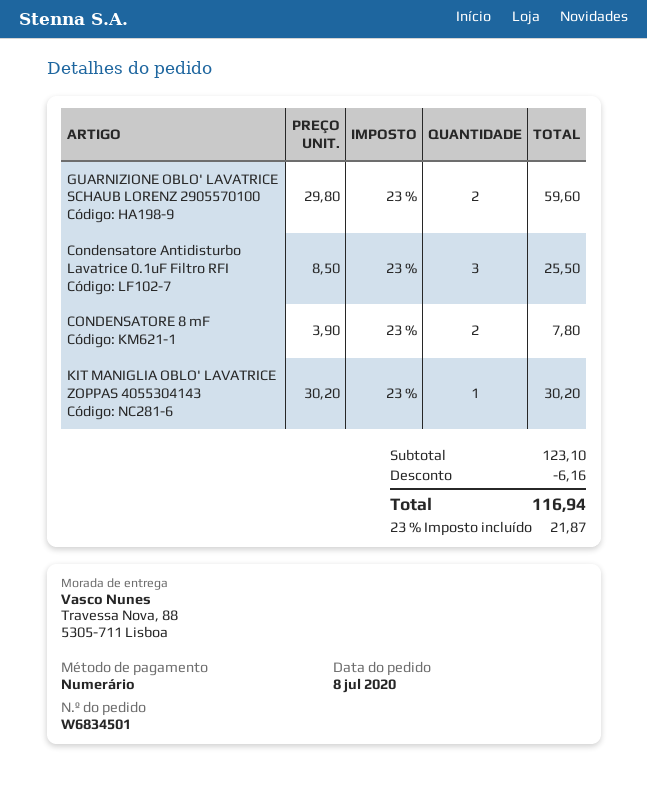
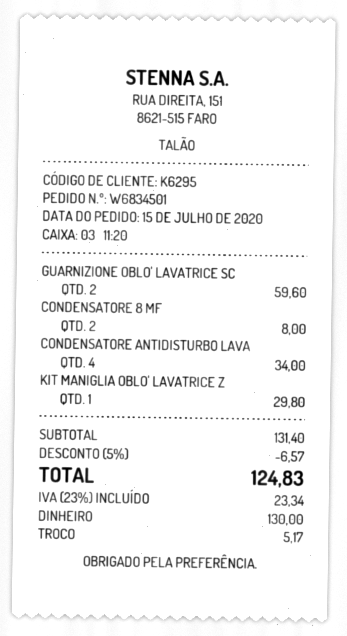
order date: 2020-07-08 -> 2020-07-15
Condensatore Antidisturbo Lavatrice 0.1uF Filtro RFI: 3 for 25.50 -> 4 for 34.00
CONDENSATORE 8 mF: 2 for 7.80 -> 2 for 8.00
KIT MANIGLIA OBLO' LAVATRICE ZOPPAS 4055304143: 1 for 30.20 -> 1 for 29.80
subtotal: 123.10 -> 131.40
discount: 6.16 -> 6.57
tax: 23% = 21.87 -> 23% = 23.34
total: 116.94 -> 124.83

